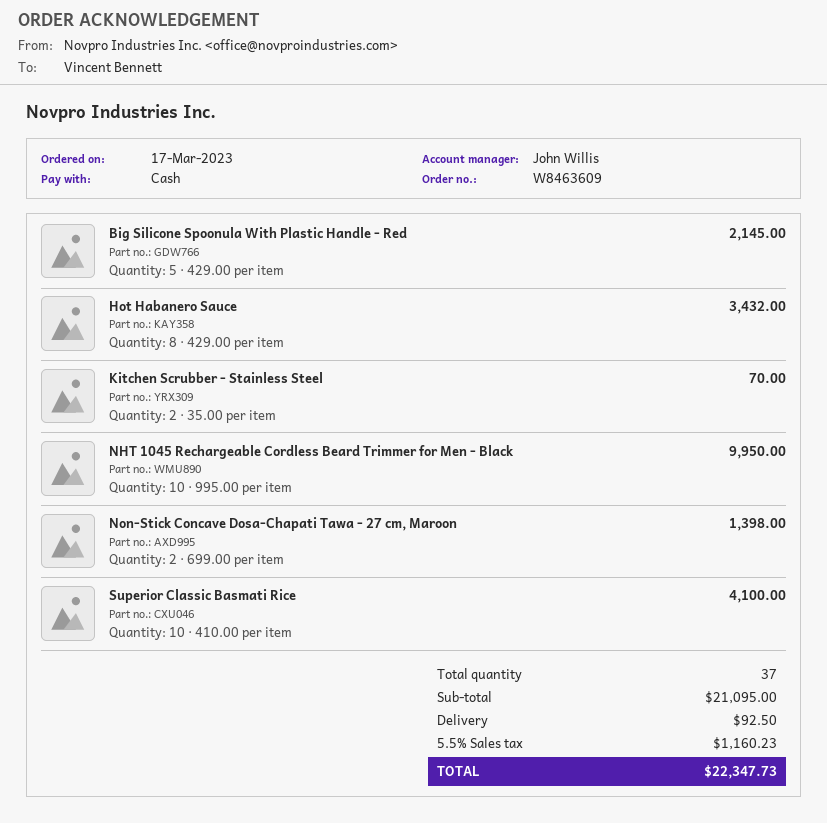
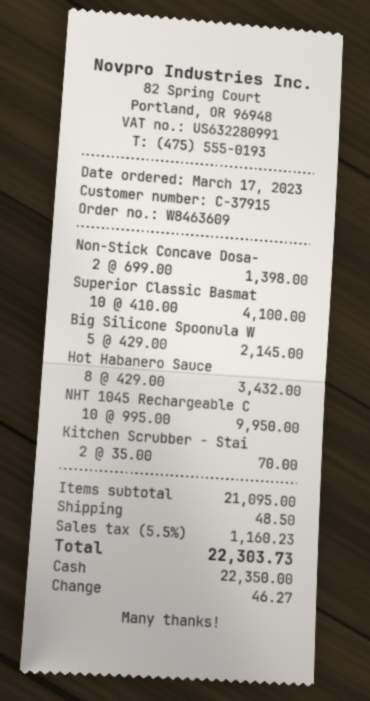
shipping: 92.50 -> 48.50
total: 22347.73 -> 22303.73

